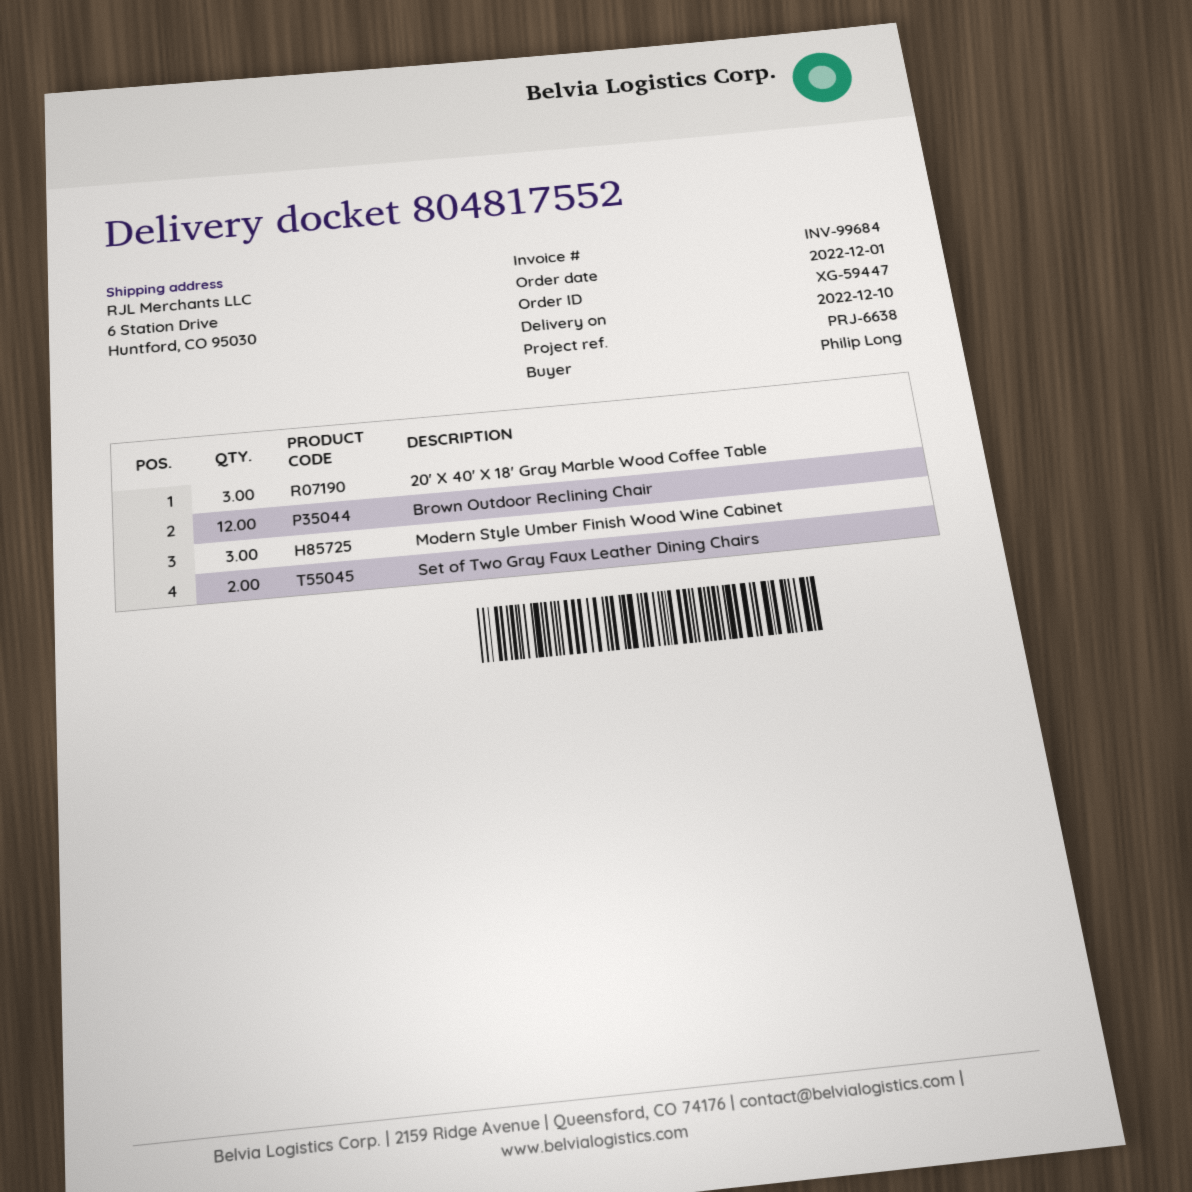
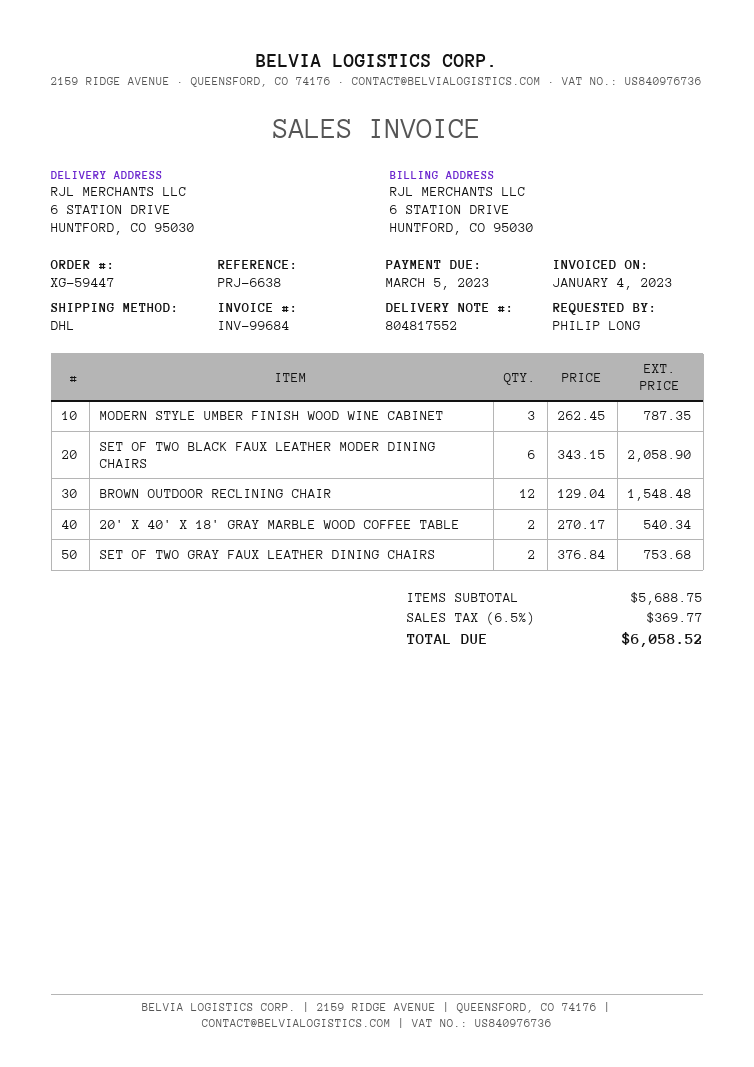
20' X 40' X 18' Gray Marble Wood Coffee Table: 3 -> 2
SET OF TWO BLACK FAUX LEATHER MODER DINING CHAIRS: none -> 6

